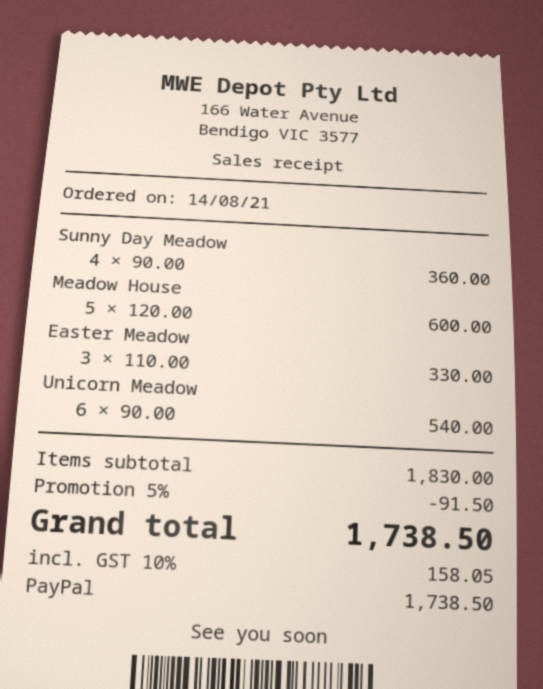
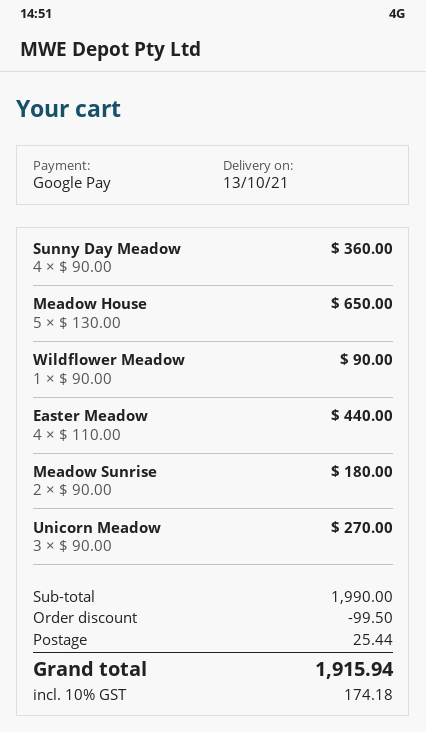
payment method: PayPal -> Google Pay
Meadow House: 5 x 120.00 = 600.00 -> 5 x 130.00 = 650.00
Easter Meadow: 3 x 110.00 = 330.00 -> 4 x 110.00 = 440.00
Unicorn Meadow: 6 x 90.00 = 540.00 -> 3 x 90.00 = 270.00
Wildflower Meadow: none -> 1 x 90.00 = 90.00
Meadow Sunrise: none -> 2 x 90.00 = 180.00
subtotal: 1830.00 -> 1990.00
discount: 91.50 -> 99.50
shipping: none -> 25.44
tax: 10% = 158.05 -> 10% = 174.18
total: 1738.50 -> 1915.94

